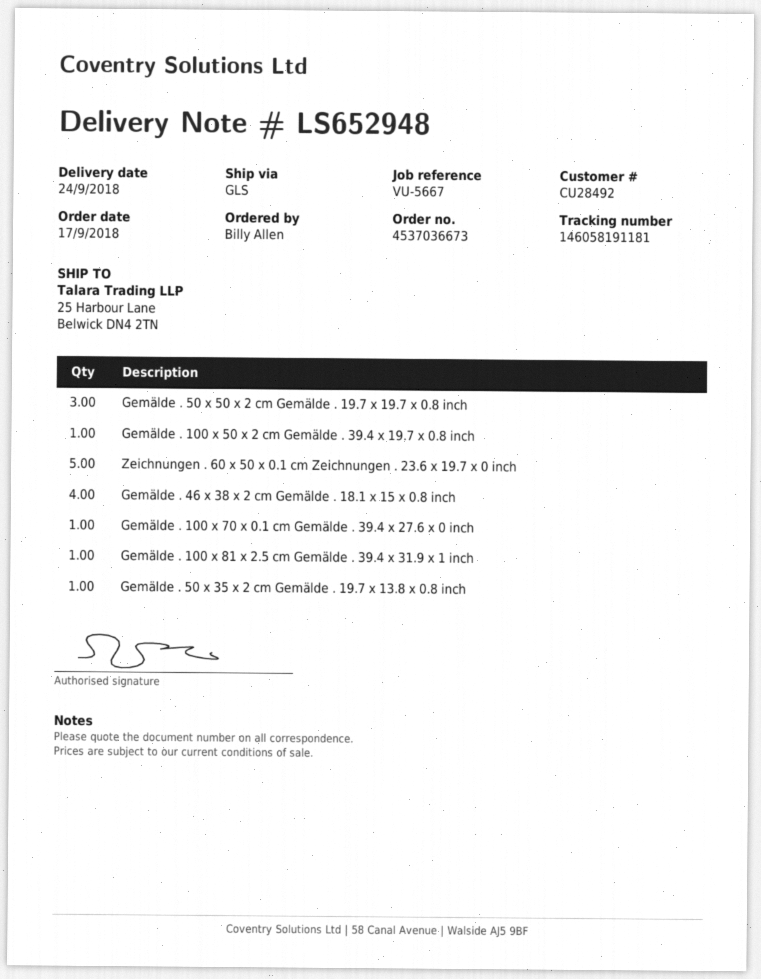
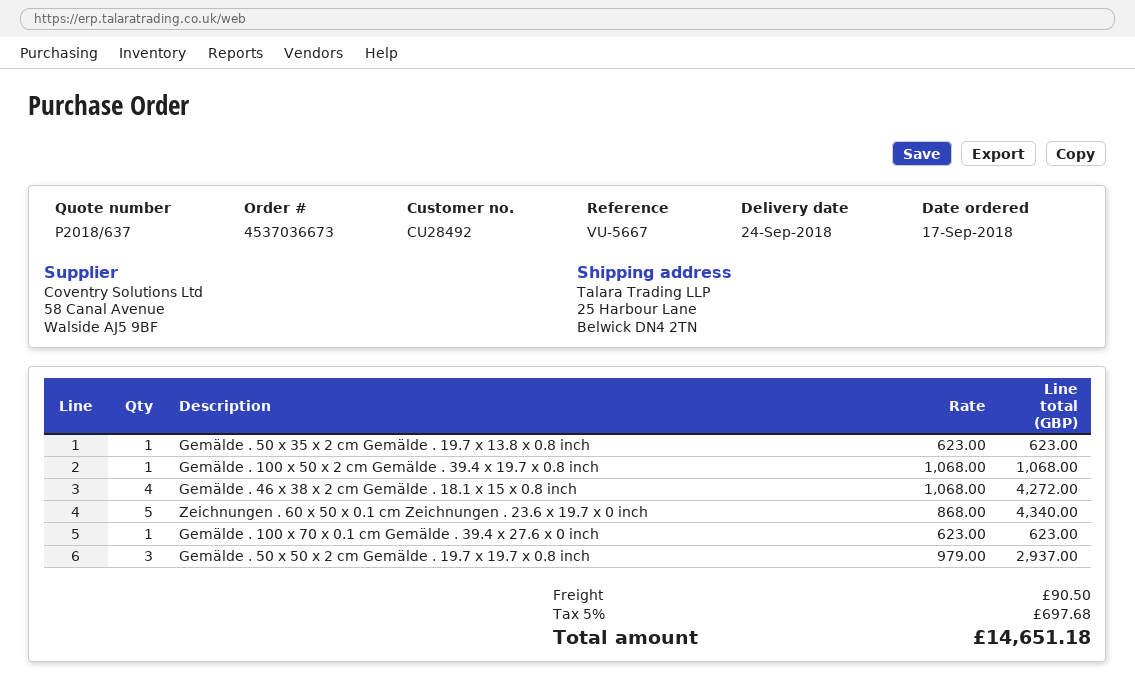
Gemälde . 100 x 81 x 2.5 cm Gemälde . 39.4 x 31.9 x 1 inch: 1 -> none

